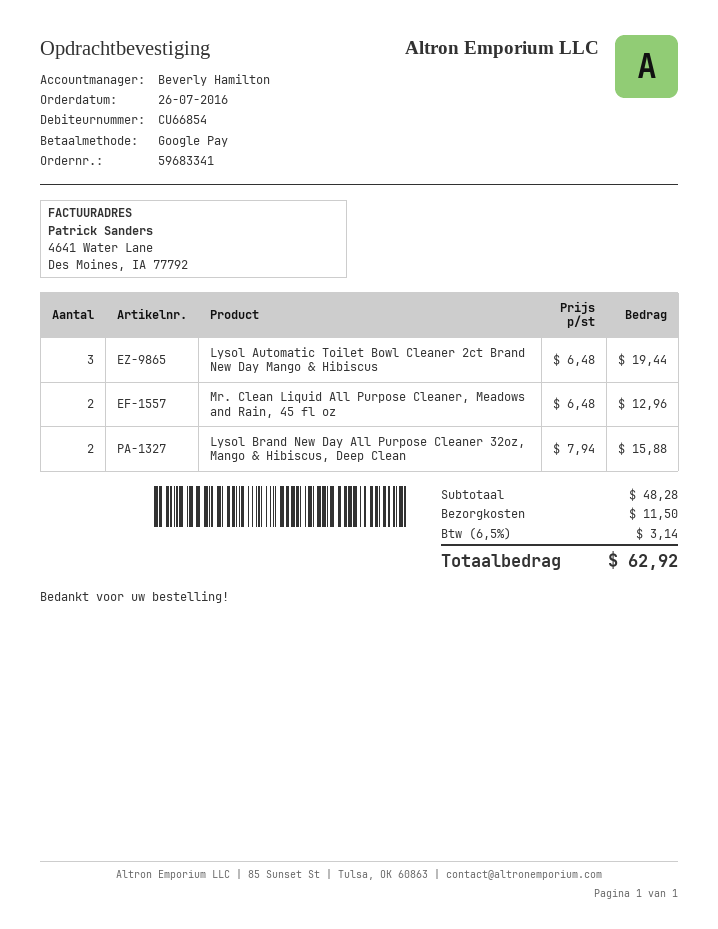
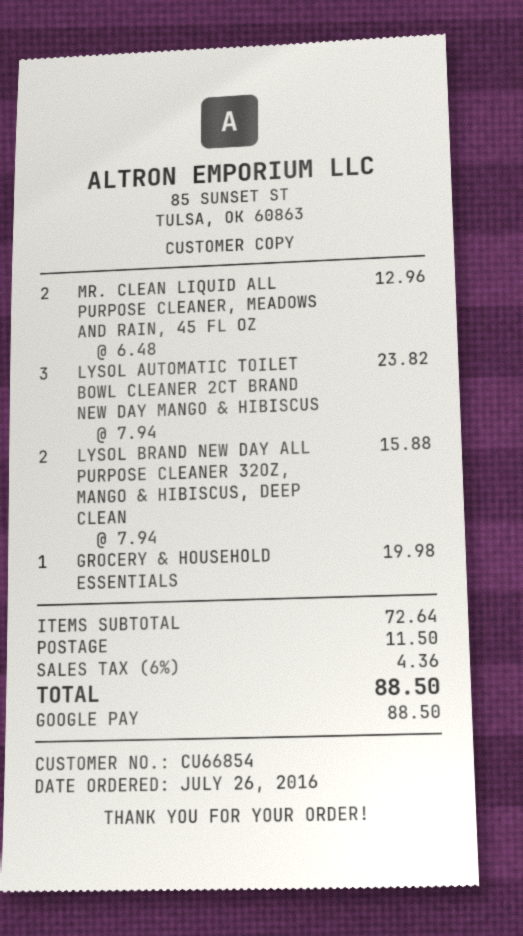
Lysol Automatic Toilet Bowl Cleaner 2ct Brand New Day Mango & Hibiscus: 3 x 6.48 = 19.44 -> 3 x 7.94 = 23.82
GROCERY & HOUSEHOLD ESSENTIALS: none -> 1 x 19.98 = 19.98
subtotal: 48.28 -> 72.64
tax: 6.5% = 3.14 -> 6% = 4.36
total: 62.92 -> 88.50

